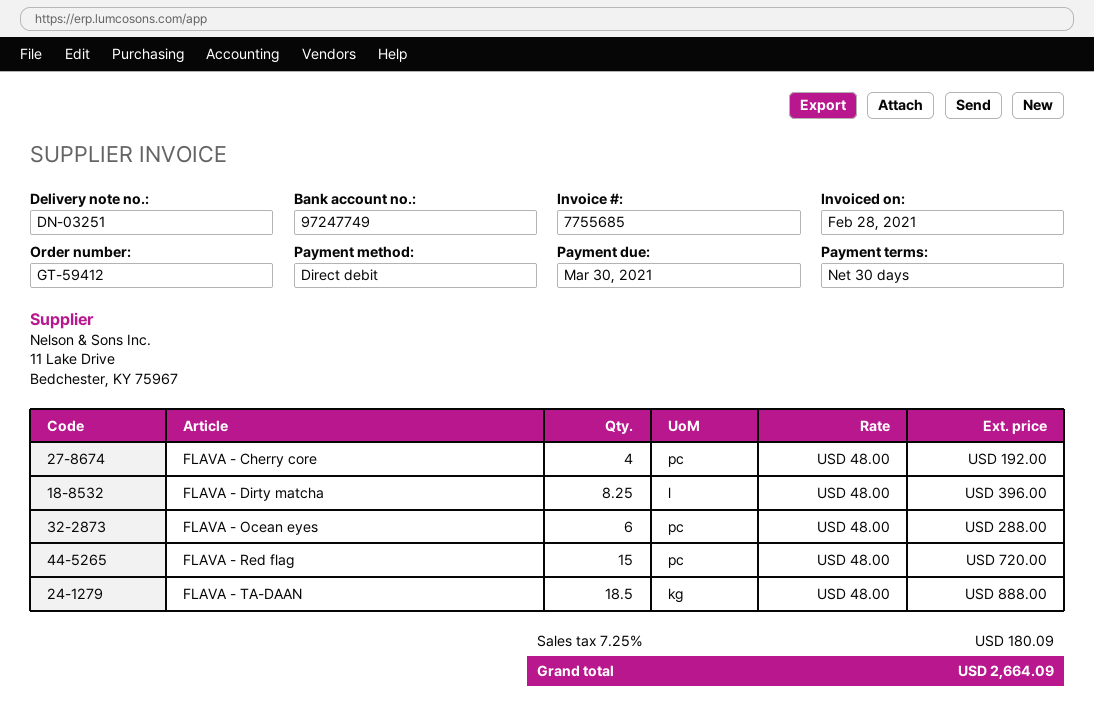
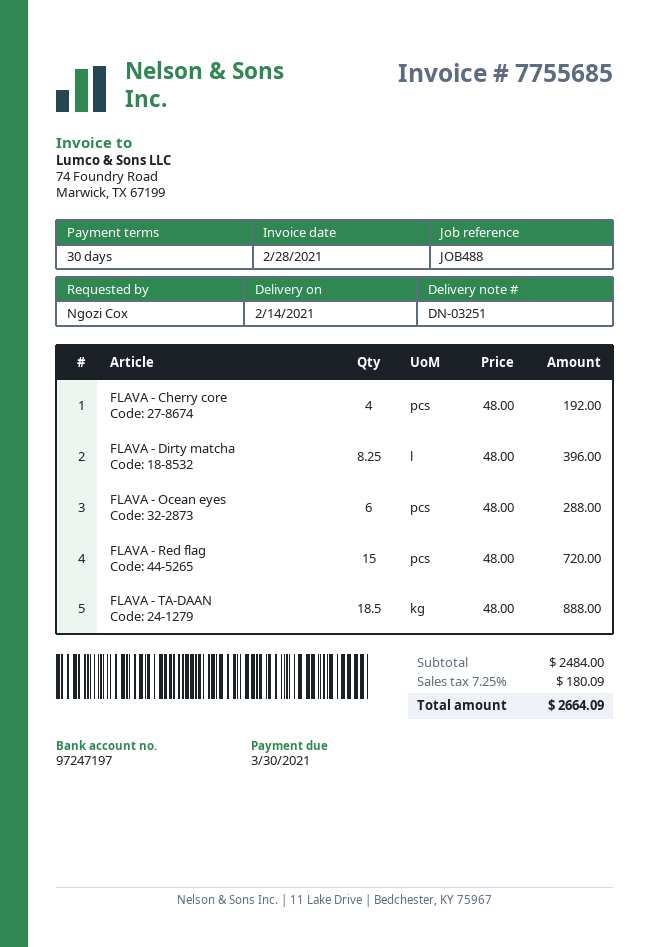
bank account: 97247749 -> 97247197

